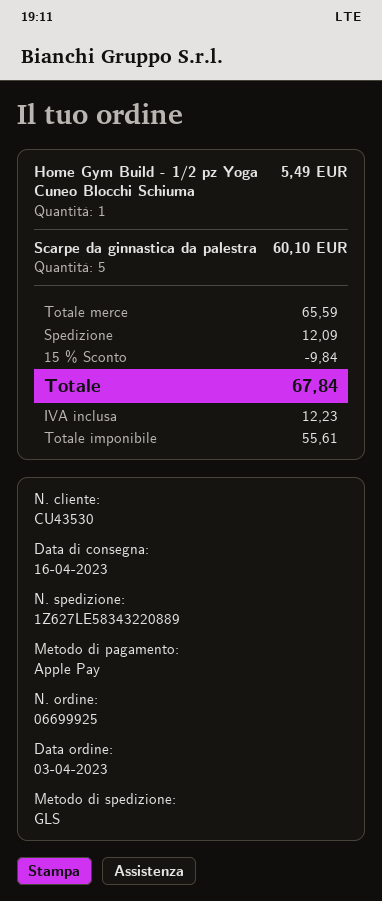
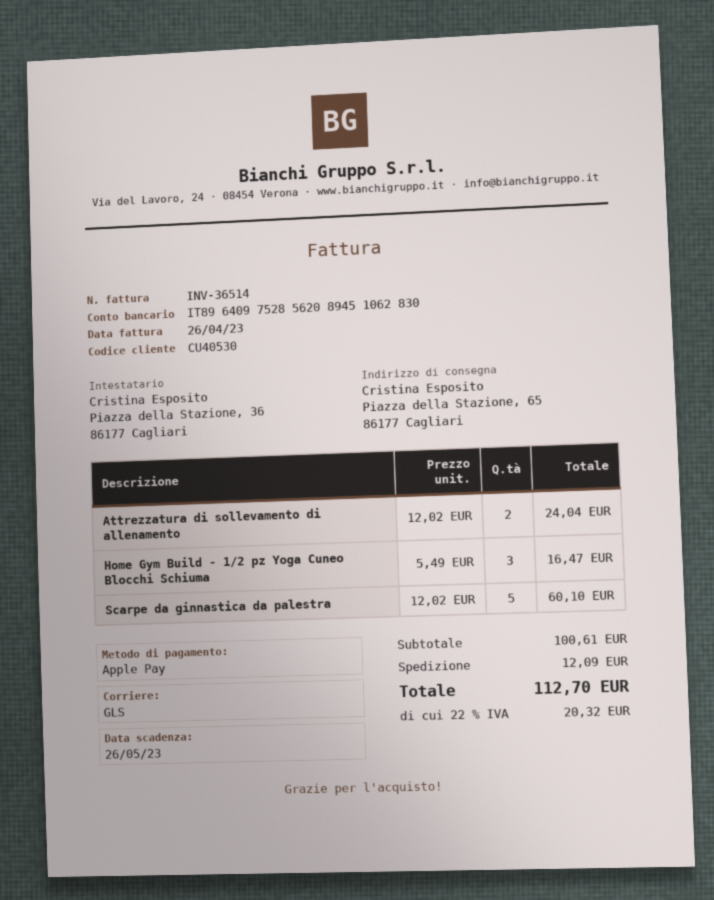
customer number: CU43530 -> CU40530
Home Gym Build - 1/2 pz Yoga Cuneo Blocchi Schiuma: 1 for 5.49 -> 3 for 16.47
Attrezzatura di sollevamento di allenamento: none -> 2 for 24.04
subtotal: 65.59 -> 100.61
discount: 15% = 9.84 -> none
tax: 12.23 -> 20.32
total: 67.84 -> 112.70

